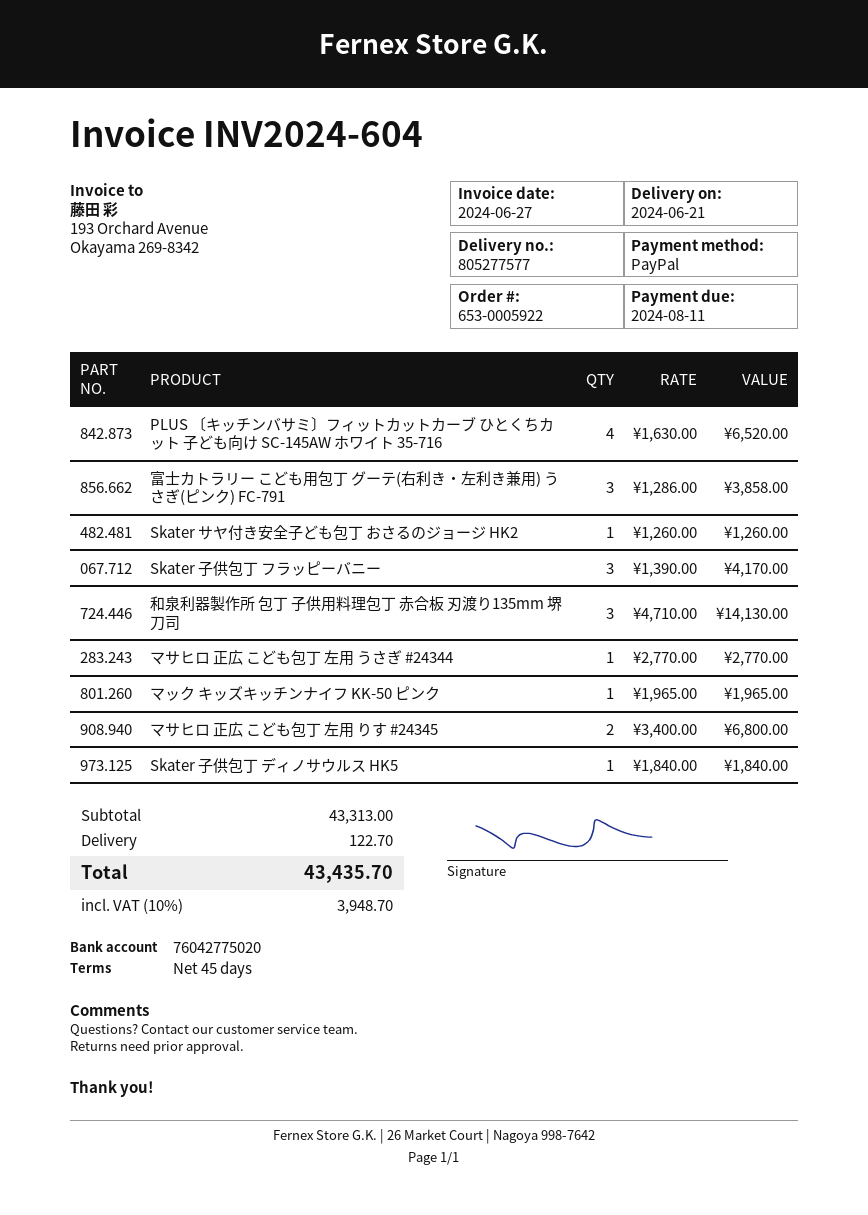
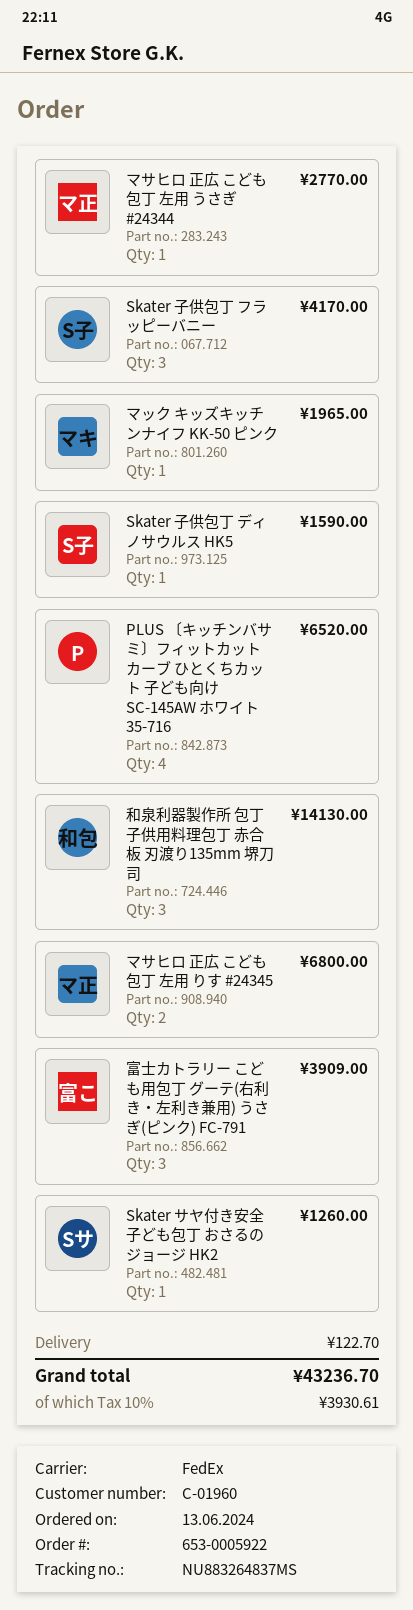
富士カトラリー こども用包丁 グーテ(右利き・左利き兼用) うさぎ(ピンク) FC-791: 3 for 3858.00 -> 3 for 3909.00
Skater 子供包丁 ディノサウルス HK5: 1 for 1840.00 -> 1 for 1590.00
tax: 10% = 3948.70 -> 10% = 3930.61
total: 43435.70 -> 43236.70

